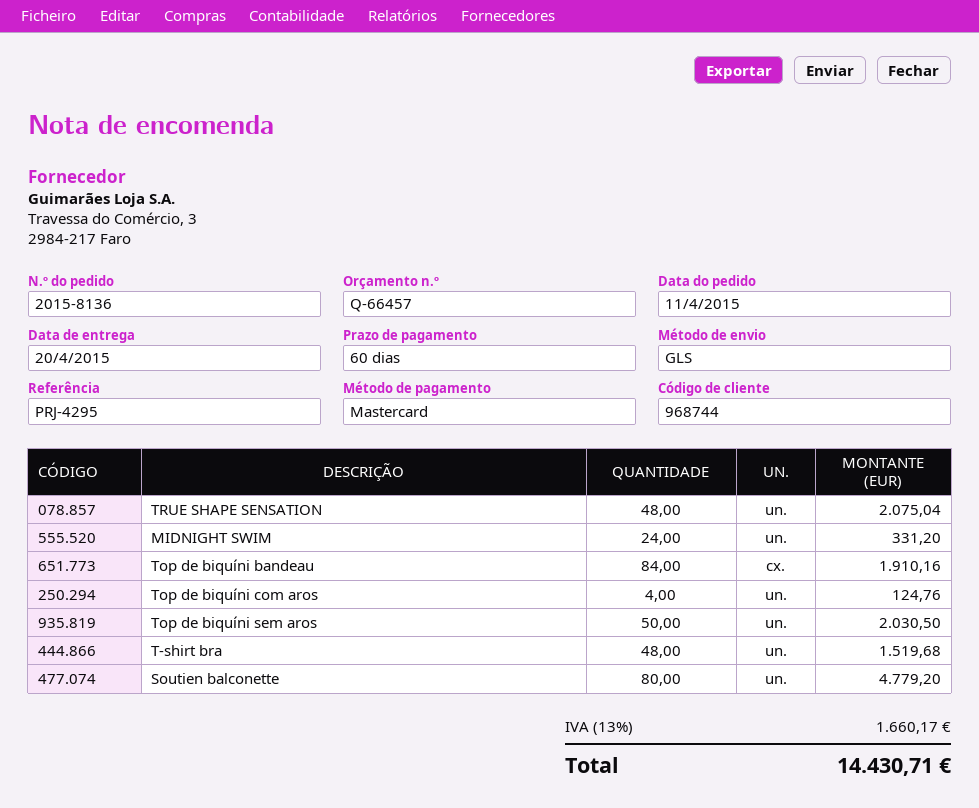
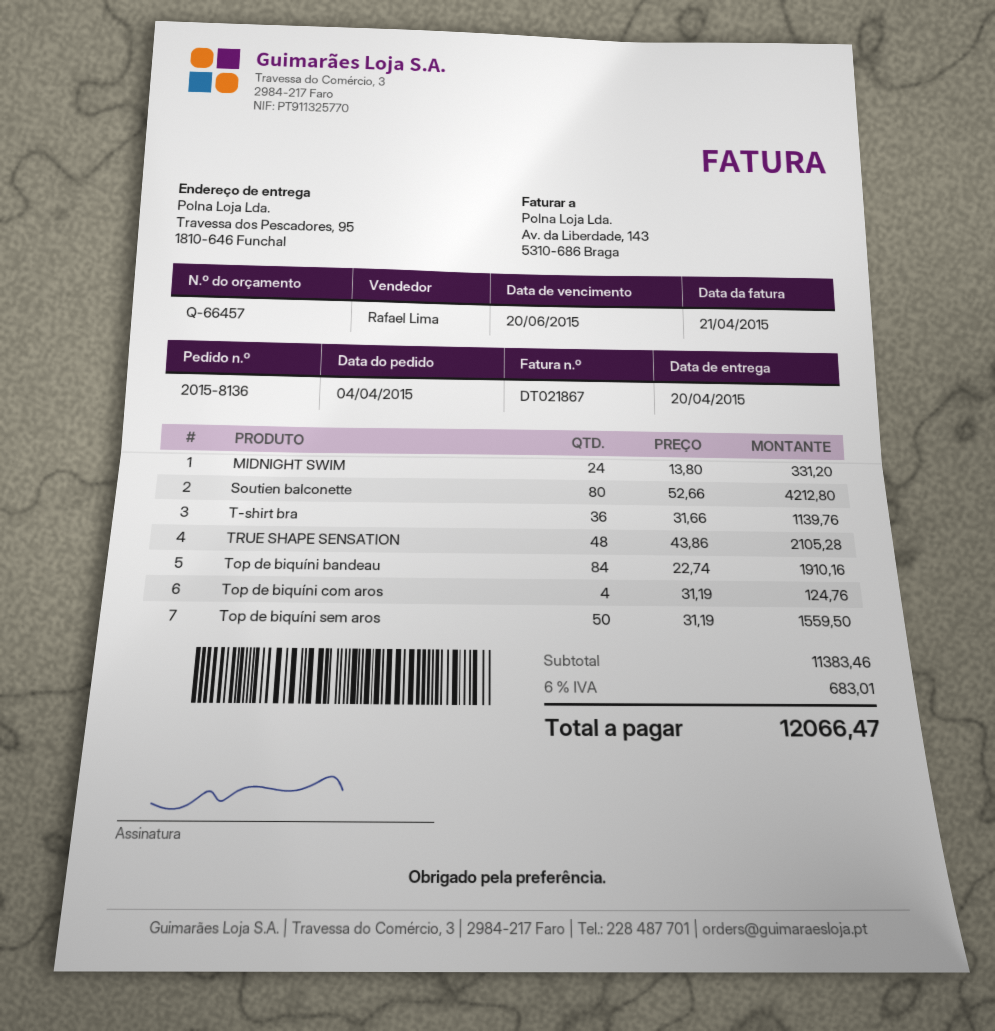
order date: 2015-04-11 -> 2015-04-04
TRUE SHAPE SENSATION: 48 for 2075.04 -> 48 for 2105.28
Top de biquíni sem aros: 50 for 2030.50 -> 50 for 1559.50
T-shirt bra: 48 for 1519.68 -> 36 for 1139.76
Soutien balconette: 80 for 4779.20 -> 80 for 4212.80
tax: 13% = 1660.17 -> 6% = 683.01
total: 14430.71 -> 12066.47

